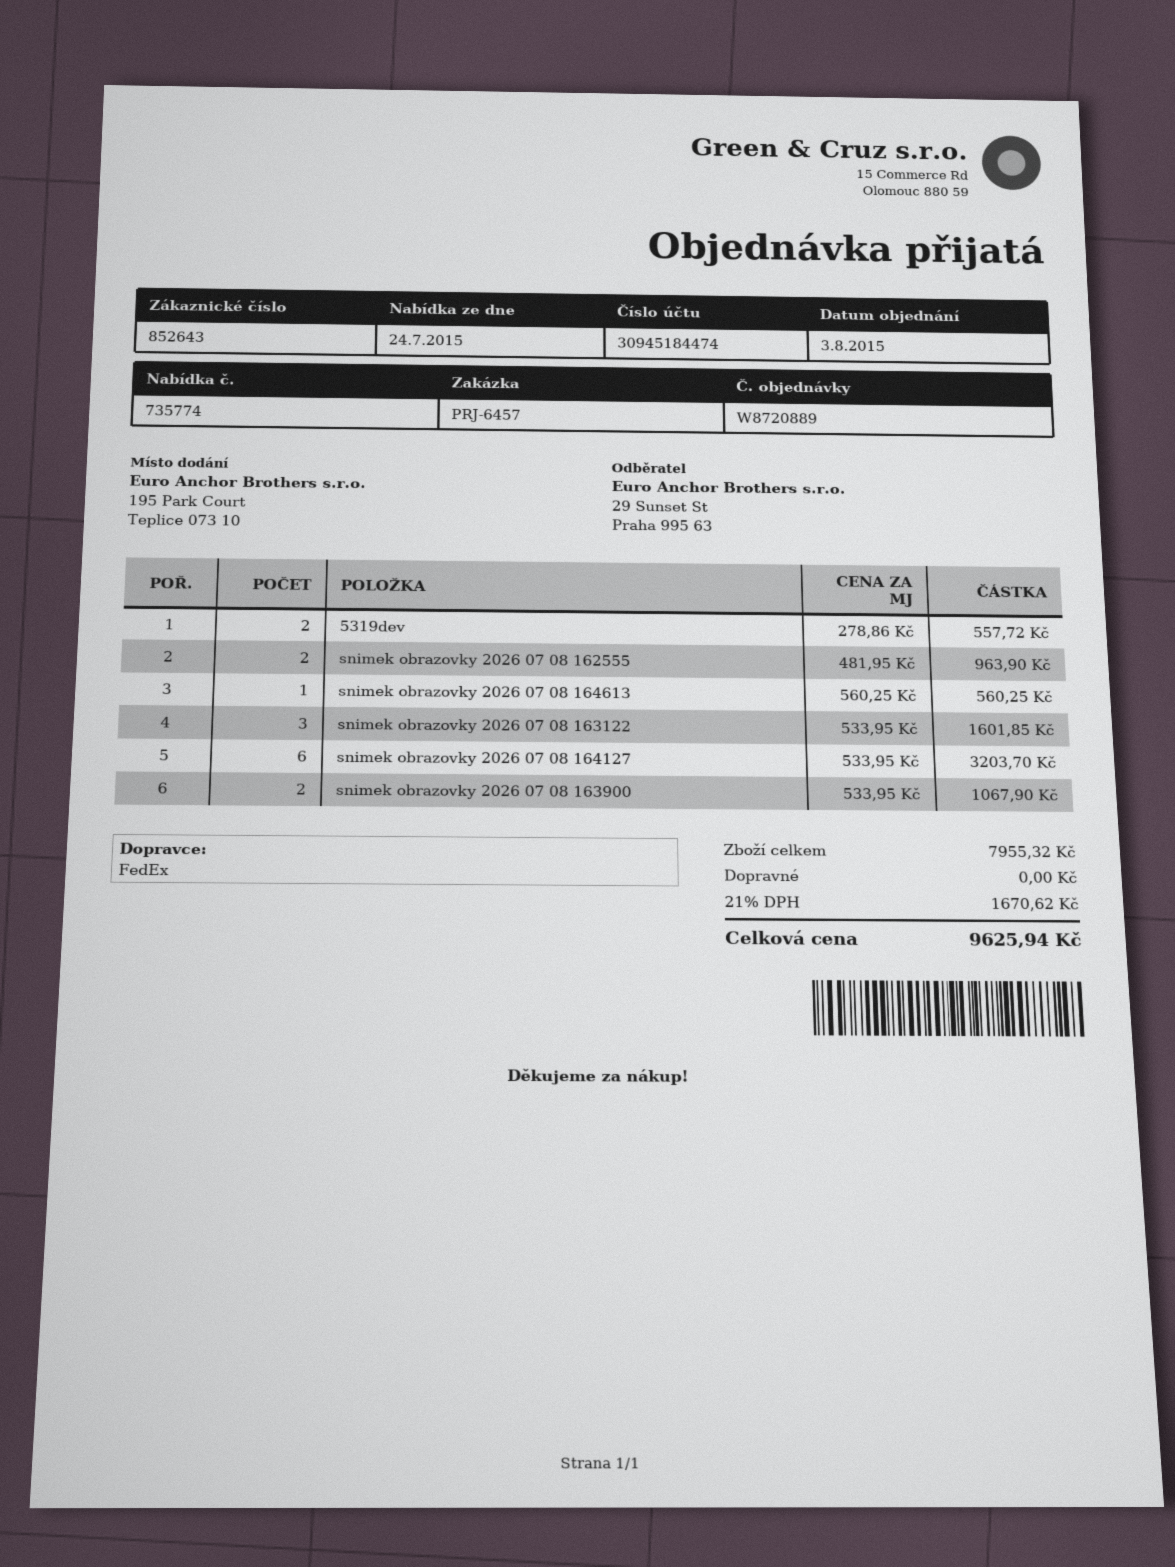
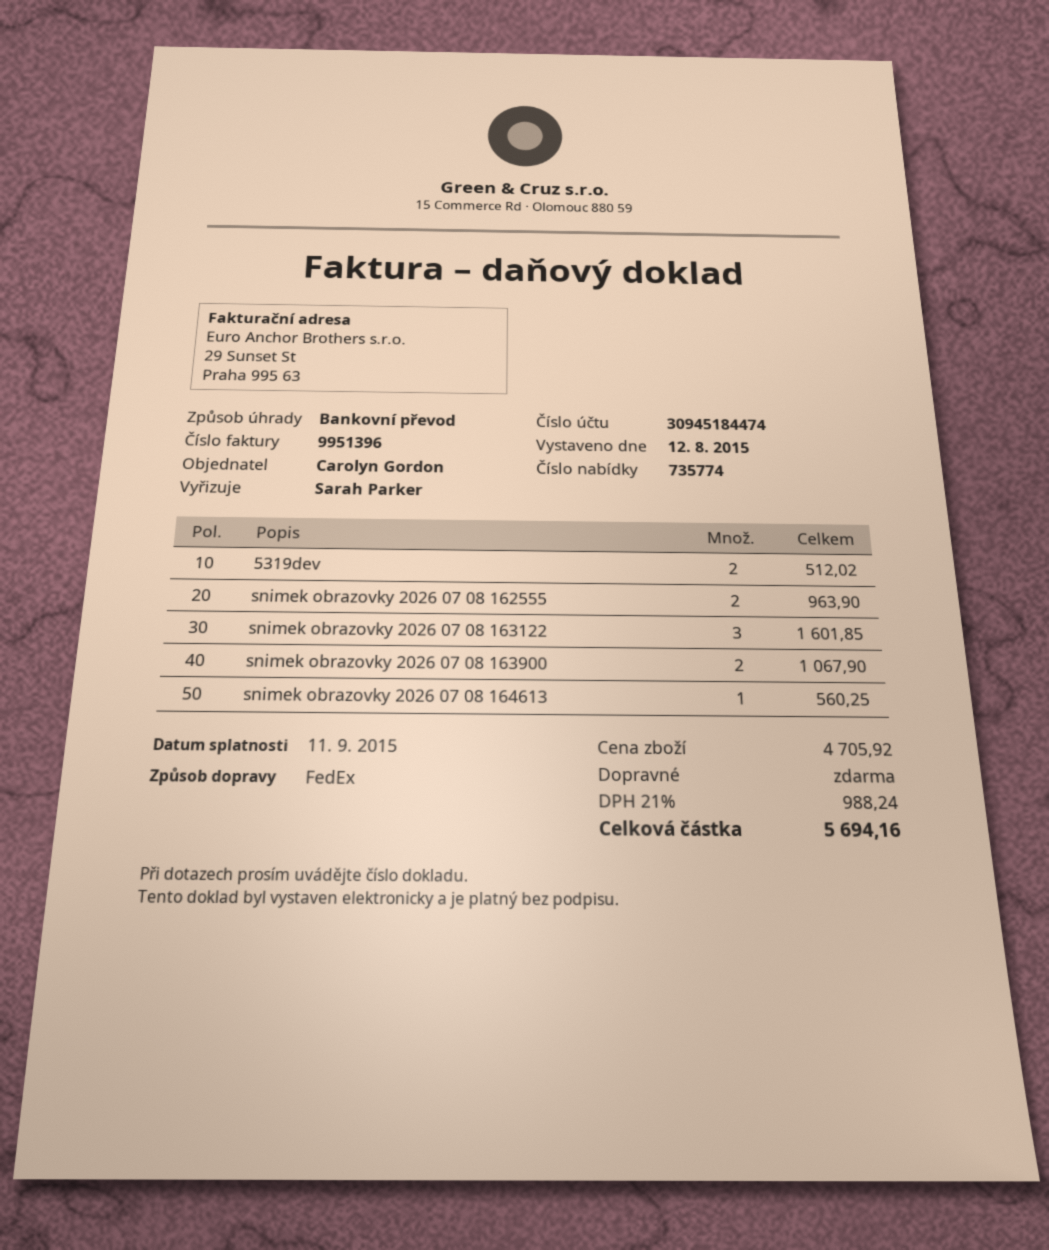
5319dev: 2 for 557.72 -> 2 for 512.02
snimek obrazovky 2026 07 08 164127: 6 for 3203.70 -> none
subtotal: 7955.32 -> 4705.92
tax: 21% = 1670.62 -> 21% = 988.24
total: 9625.94 -> 5694.16

